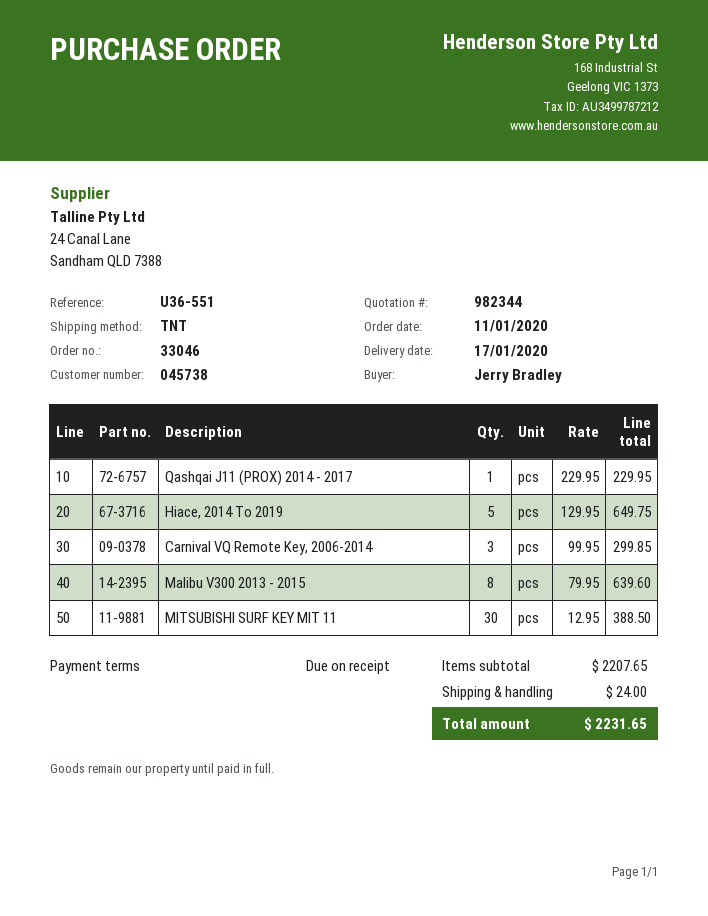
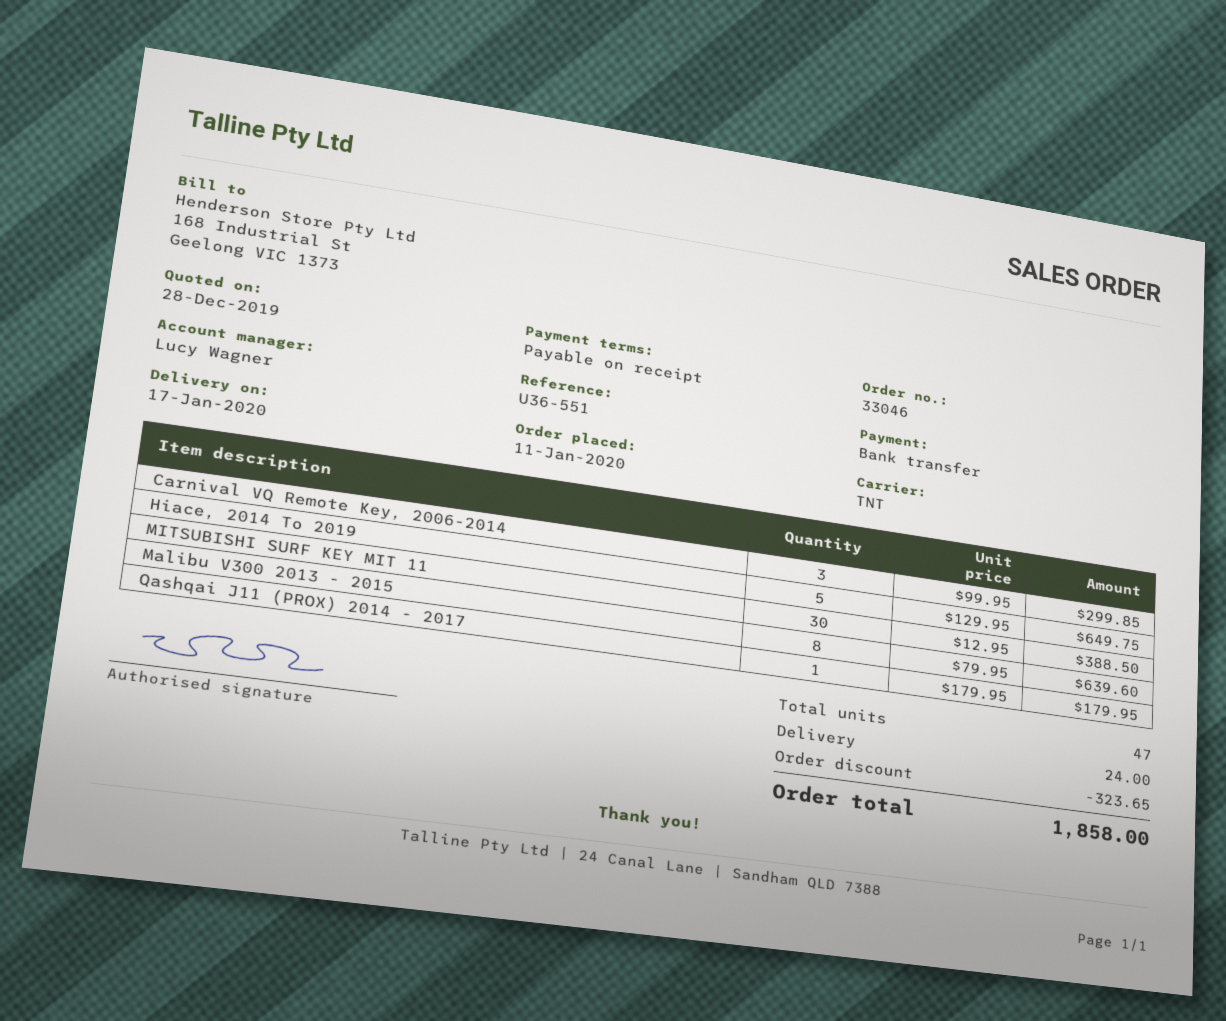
Qashqai J11 (PROX) 2014 - 2017: 1 x 229.95 = 229.95 -> 1 x 179.95 = 179.95
discount: none -> 323.65
total: 2231.65 -> 1858.00

